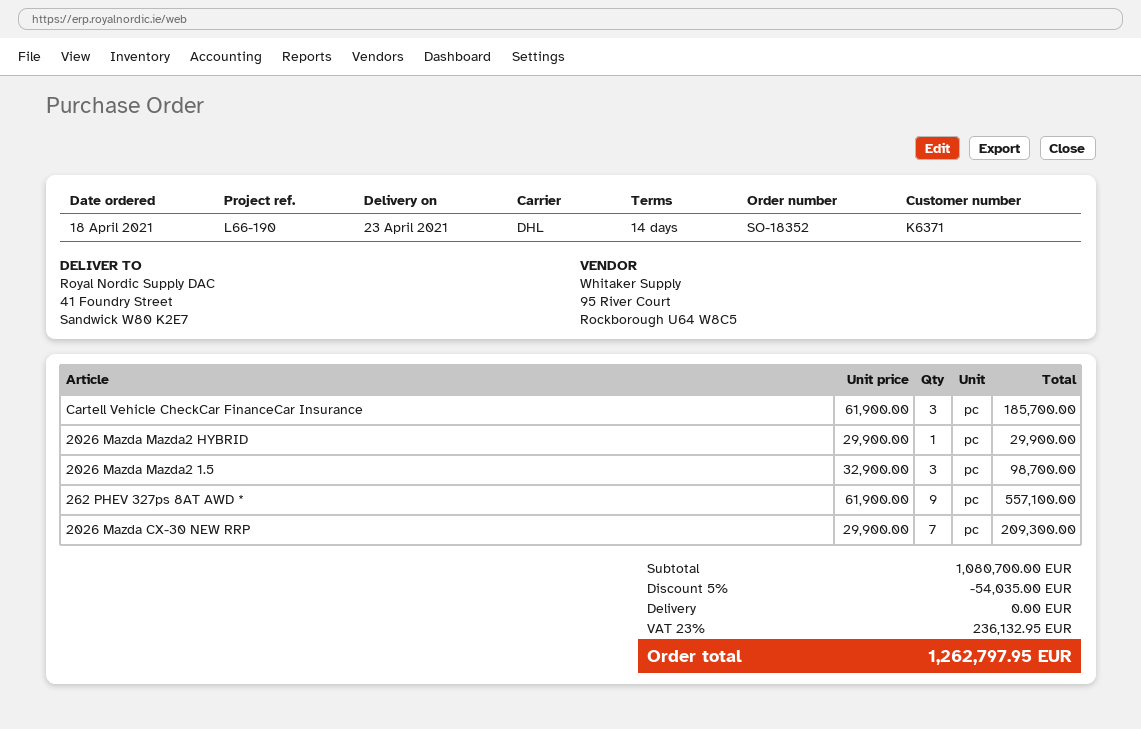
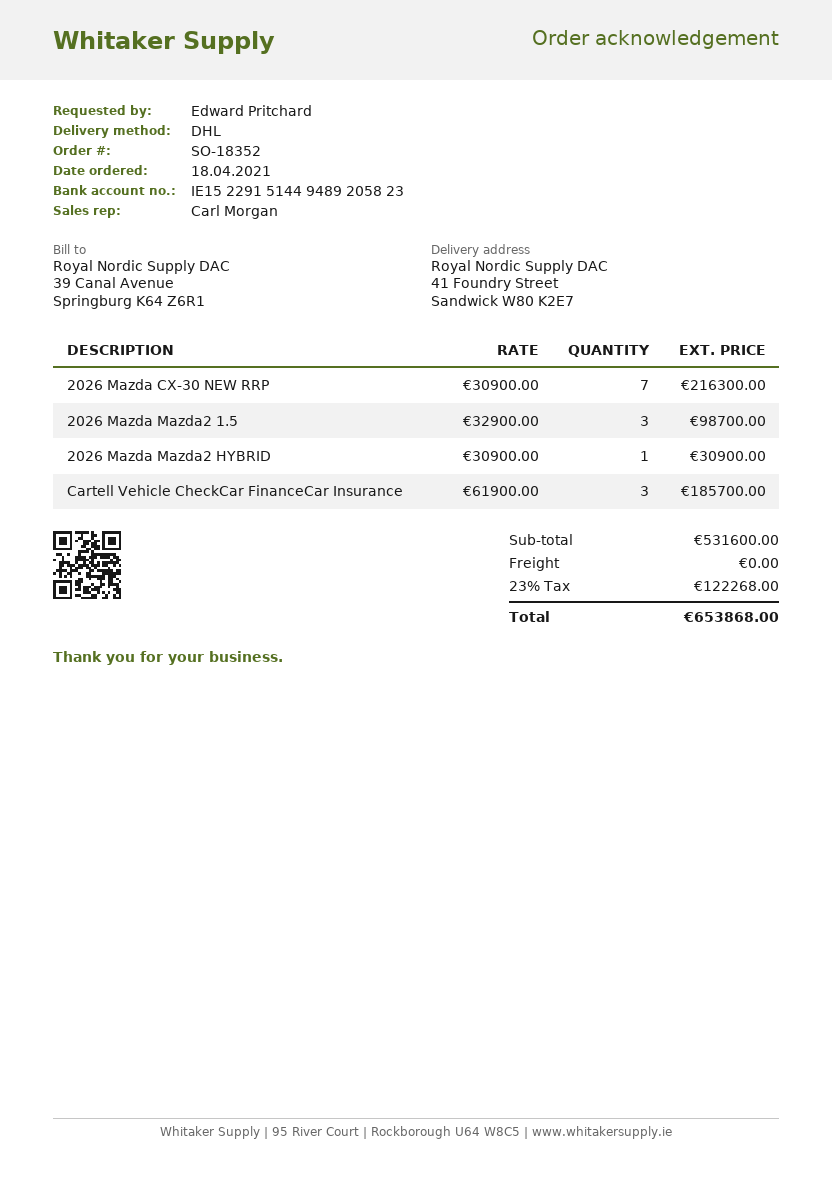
2026 Mazda Mazda2 HYBRID: 1 x 29900.00 = 29900.00 -> 1 x 30900.00 = 30900.00
262 PHEV 327ps 8AT AWD *: 9 x 61900.00 = 557100.00 -> none
2026 Mazda CX-30 NEW RRP: 7 x 29900.00 = 209300.00 -> 7 x 30900.00 = 216300.00
subtotal: 1080700.00 -> 531600.00
discount: 5% = 54035.00 -> none
tax: 23% = 236132.95 -> 23% = 122268.00
total: 1262797.95 -> 653868.00

